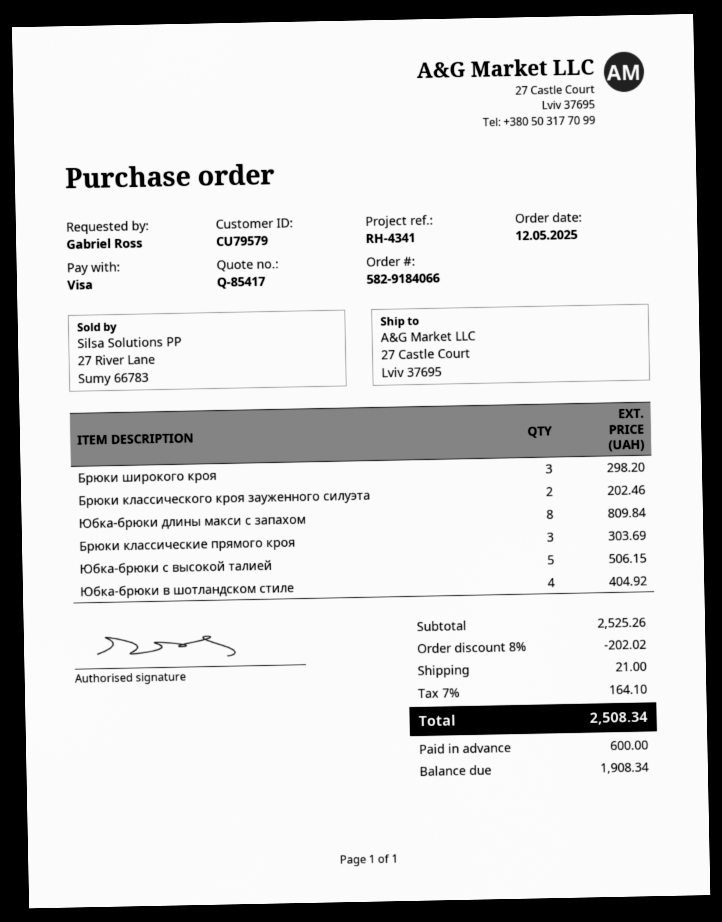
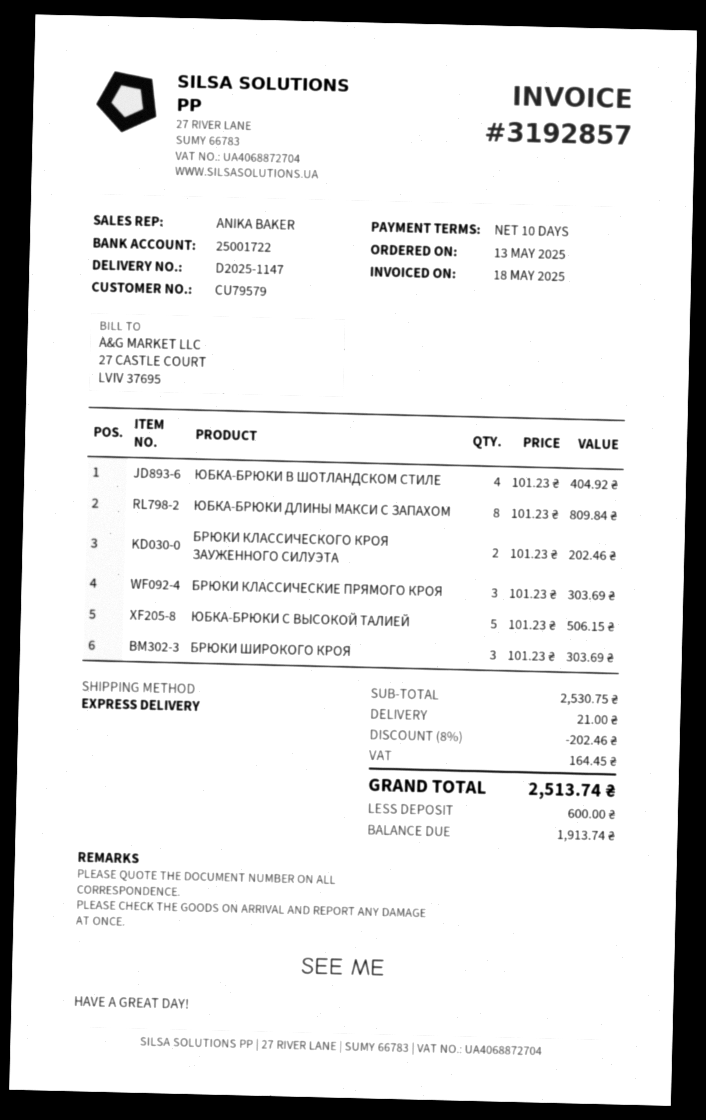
order date: 2025-05-12 -> 2025-05-13
Брюки широкого кроя: 3 for 298.20 -> 3 for 303.69
subtotal: 2525.26 -> 2530.75
discount: 8% = 202.02 -> 8% = 202.46
tax: 164.10 -> 164.45
total: 2508.34 -> 2513.74
balance: 1908.34 -> 1913.74

